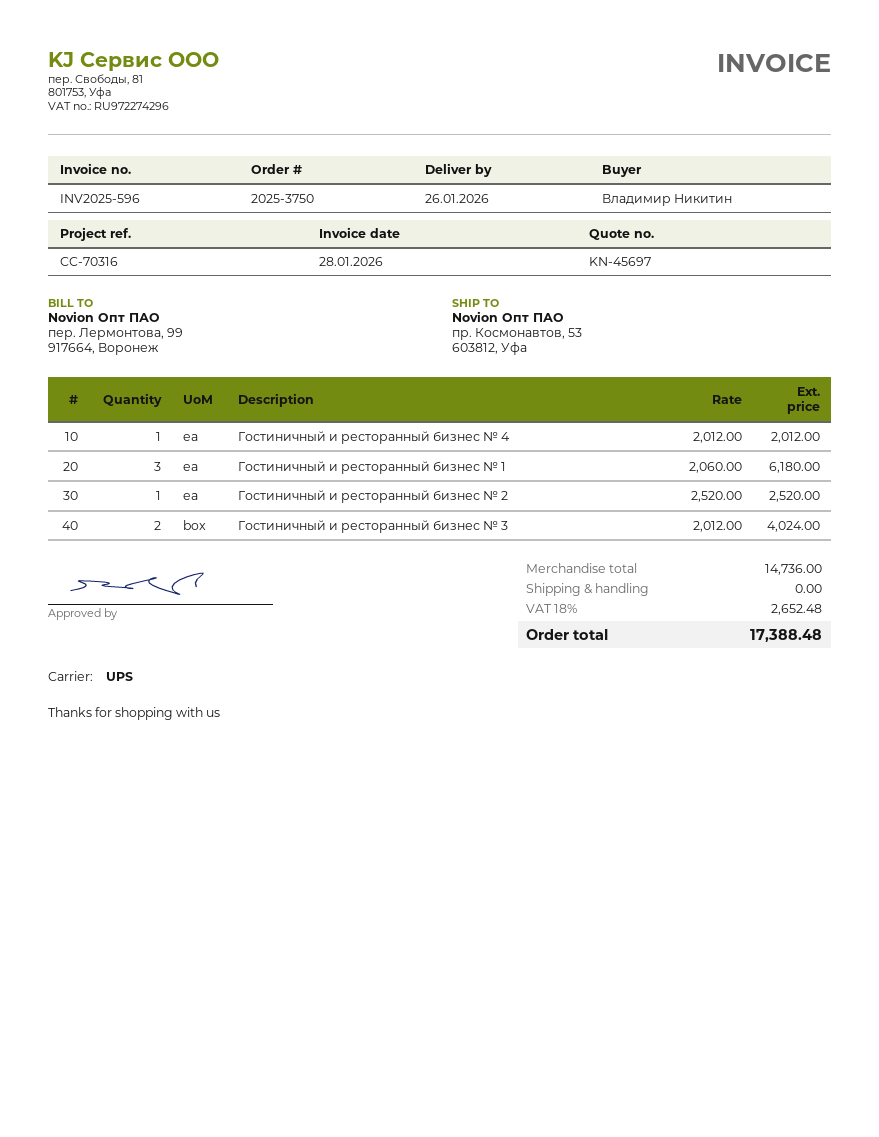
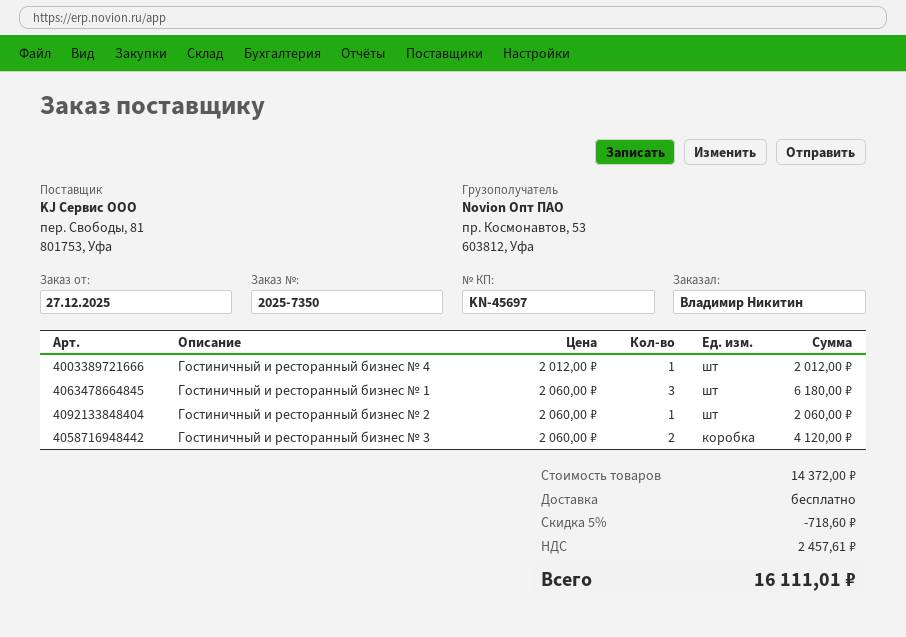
order number: 2025-3750 -> 2025-7350
Гостиничный и ресторанный бизнес № 2: 1 x 2520.00 = 2520.00 -> 1 x 2060.00 = 2060.00
Гостиничный и ресторанный бизнес № 3: 2 x 2012.00 = 4024.00 -> 2 x 2060.00 = 4120.00
subtotal: 14736.00 -> 14372.00
discount: none -> 5% = 718.60
tax: 2652.48 -> 2457.61
total: 17388.48 -> 16111.01

